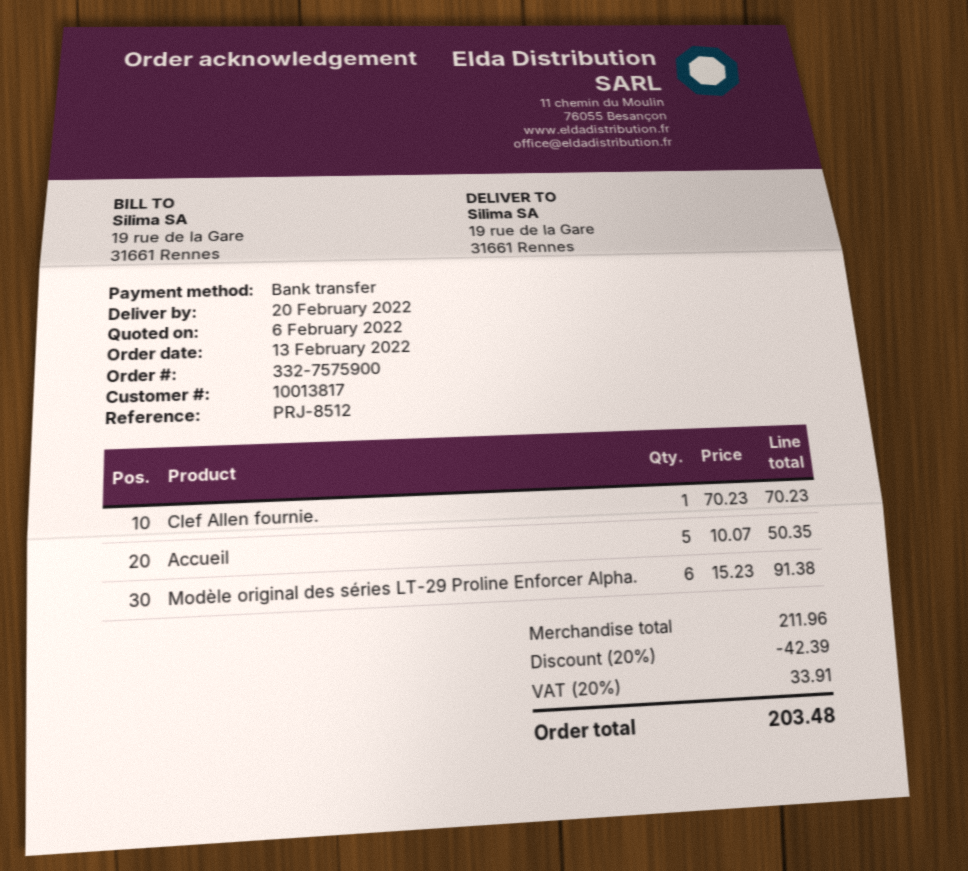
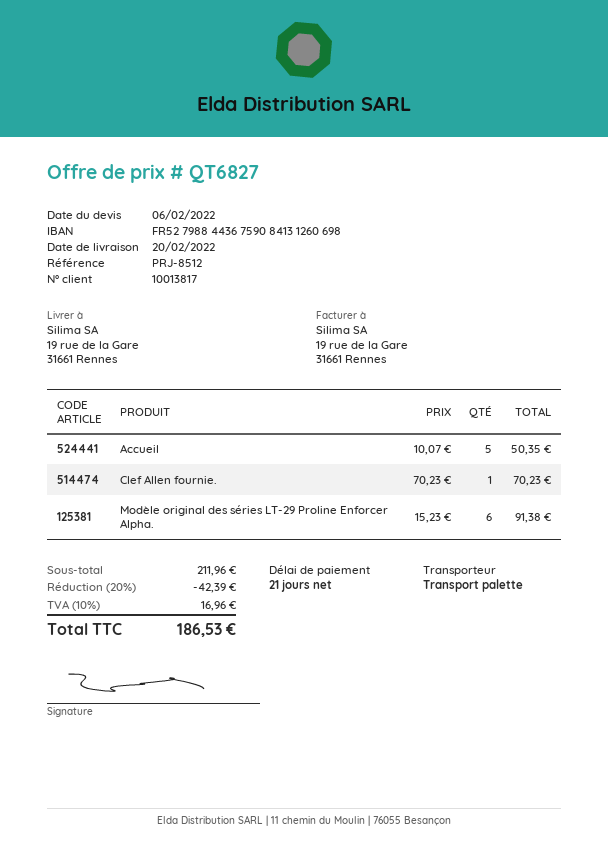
tax: 20% = 33.91 -> 10% = 16.96
total: 203.48 -> 186.53

